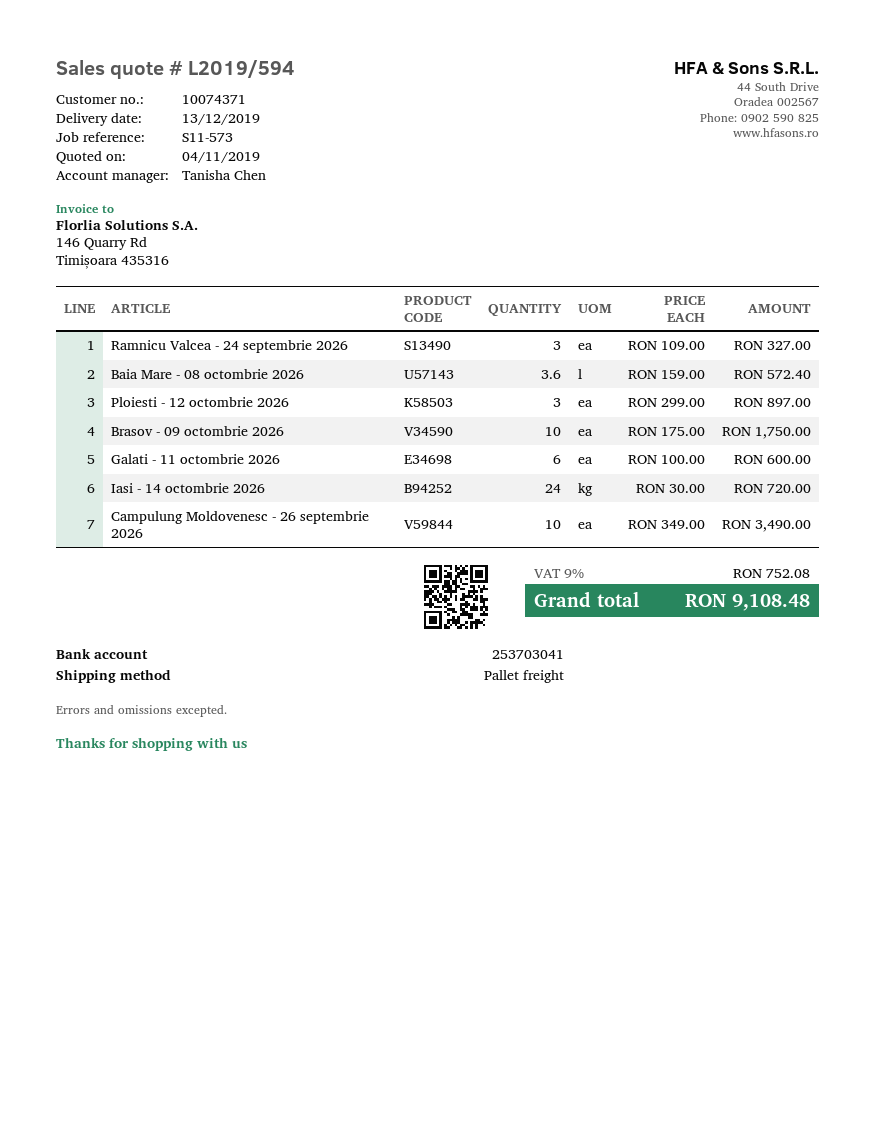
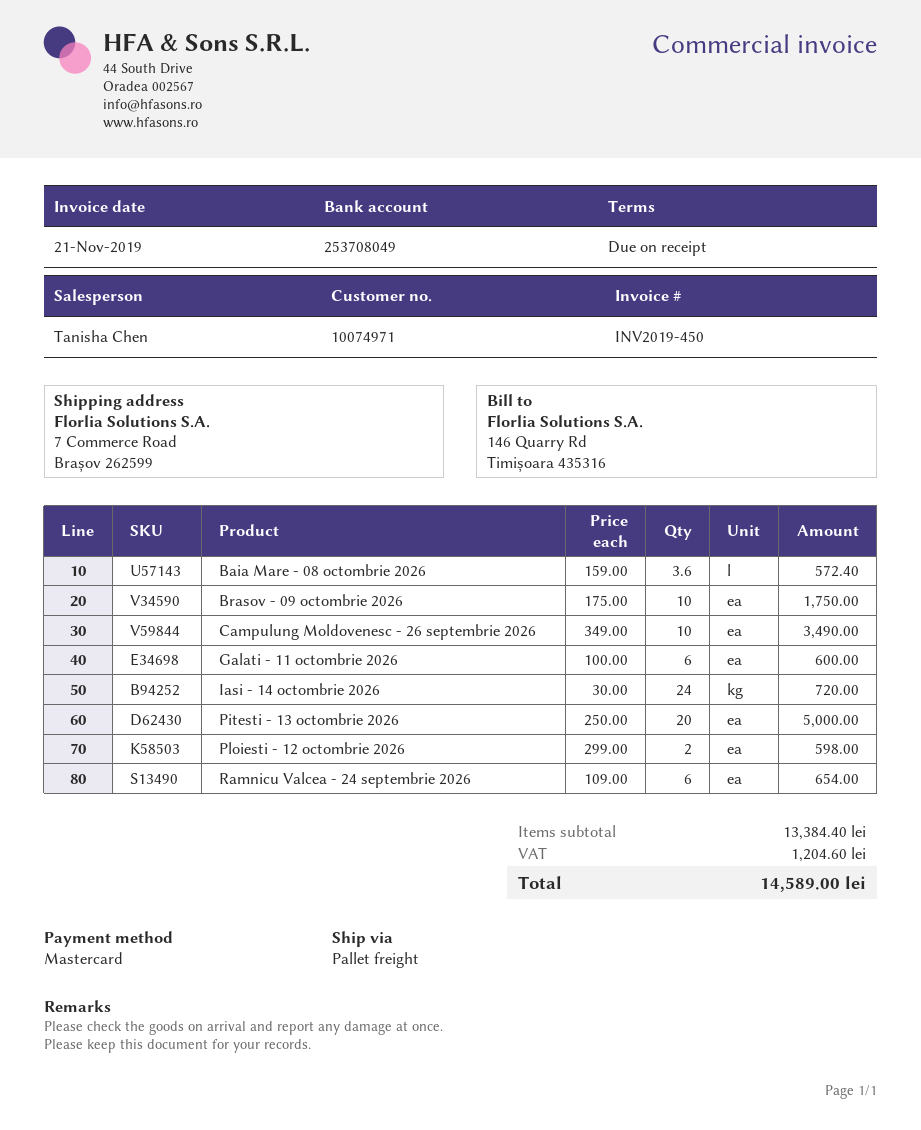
customer number: 10074371 -> 10074971
bank account: 253703041 -> 253708049
Ramnicu Valcea - 24 septembrie 2026: 3 x 109.00 = 327.00 -> 6 x 109.00 = 654.00
Ploiesti - 12 octombrie 2026: 3 x 299.00 = 897.00 -> 2 x 299.00 = 598.00
Pitesti - 13 octombrie 2026: none -> 20 x 250.00 = 5000.00
tax: 752.08 -> 1204.60
total: 9108.48 -> 14589.00

